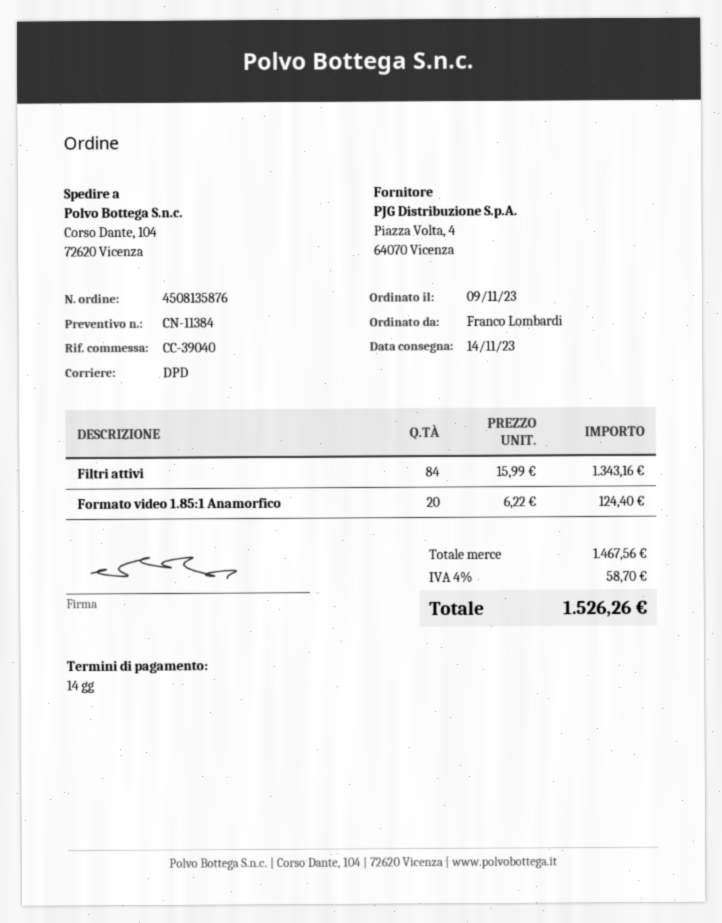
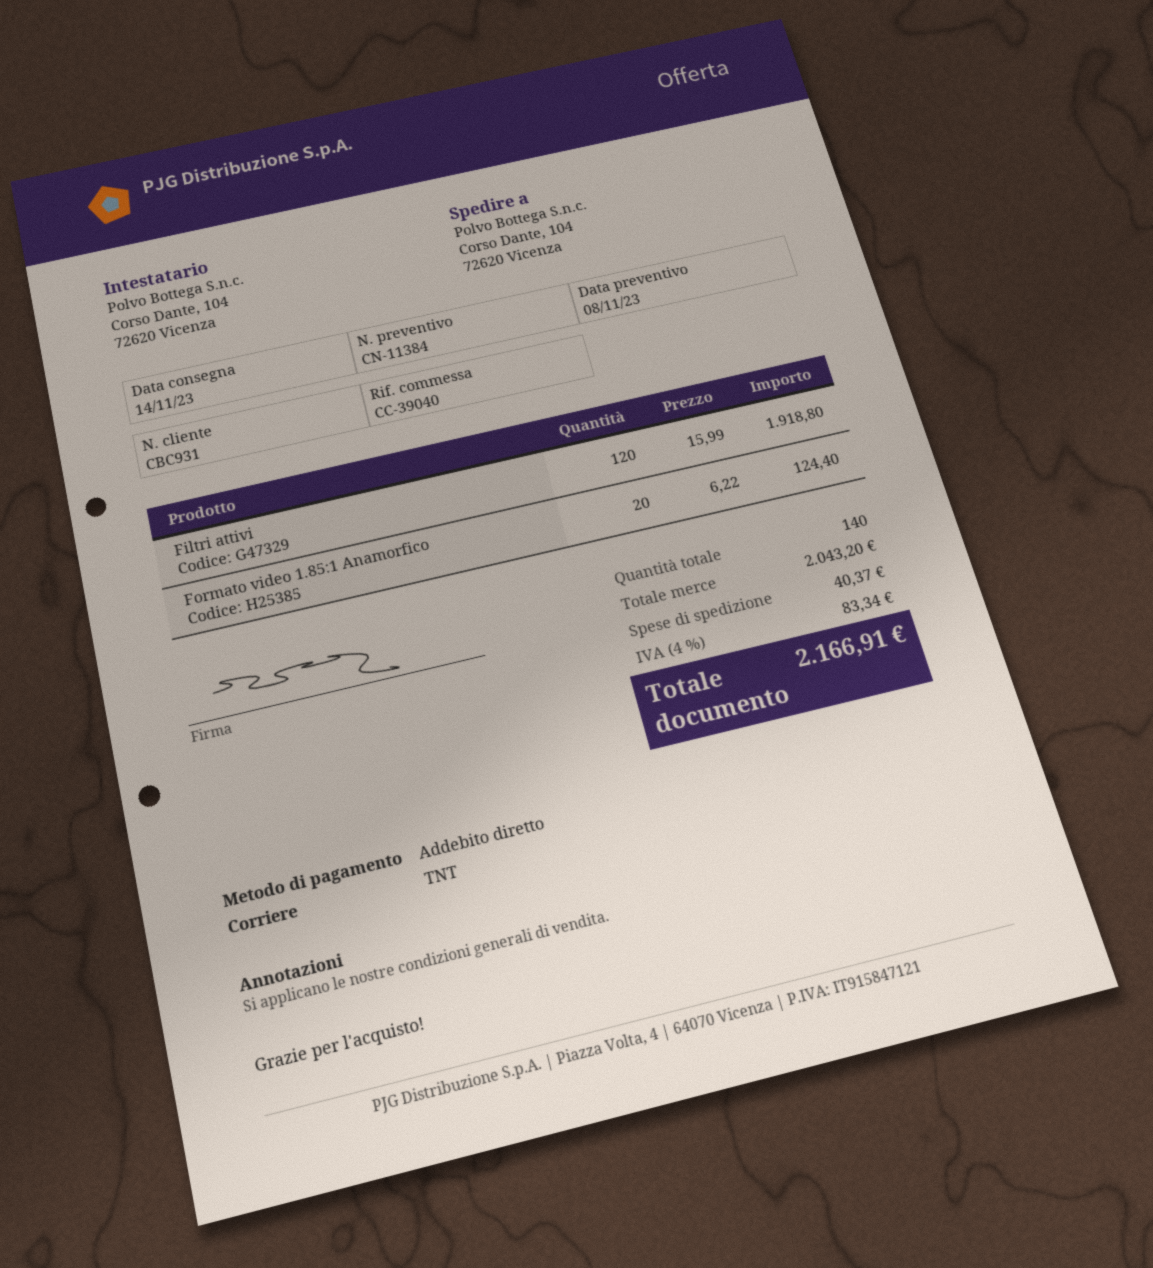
shipping method: DPD -> TNT
Filtri attivi: 84 x 15.99 = 1343.16 -> 120 x 15.99 = 1918.80
subtotal: 1467.56 -> 2043.20
shipping: none -> 40.37
tax: 4% = 58.70 -> 4% = 83.34
total: 1526.26 -> 2166.91

